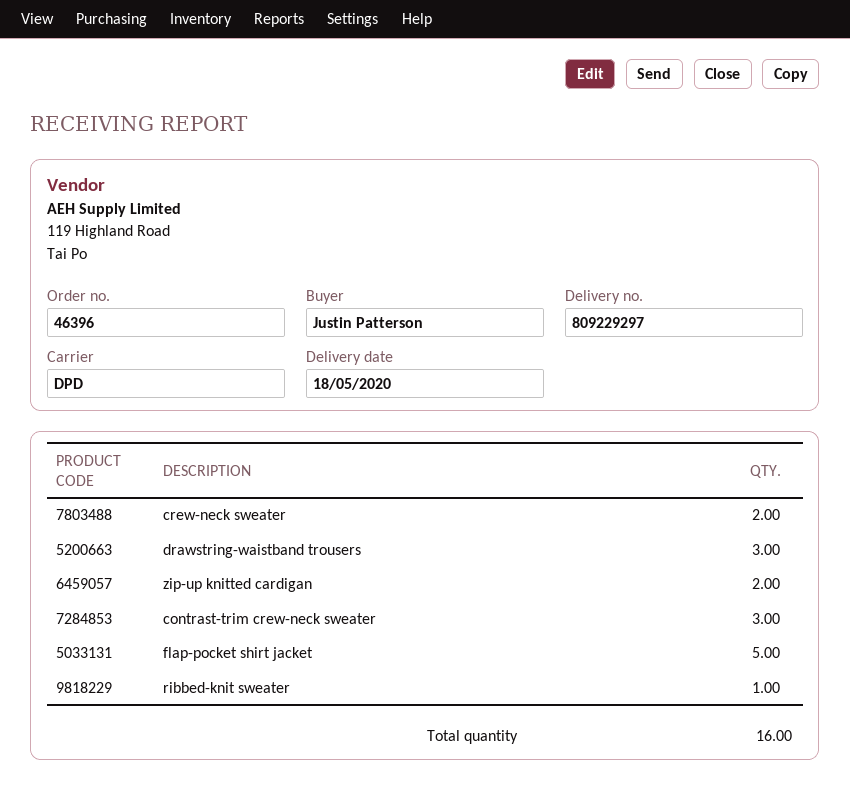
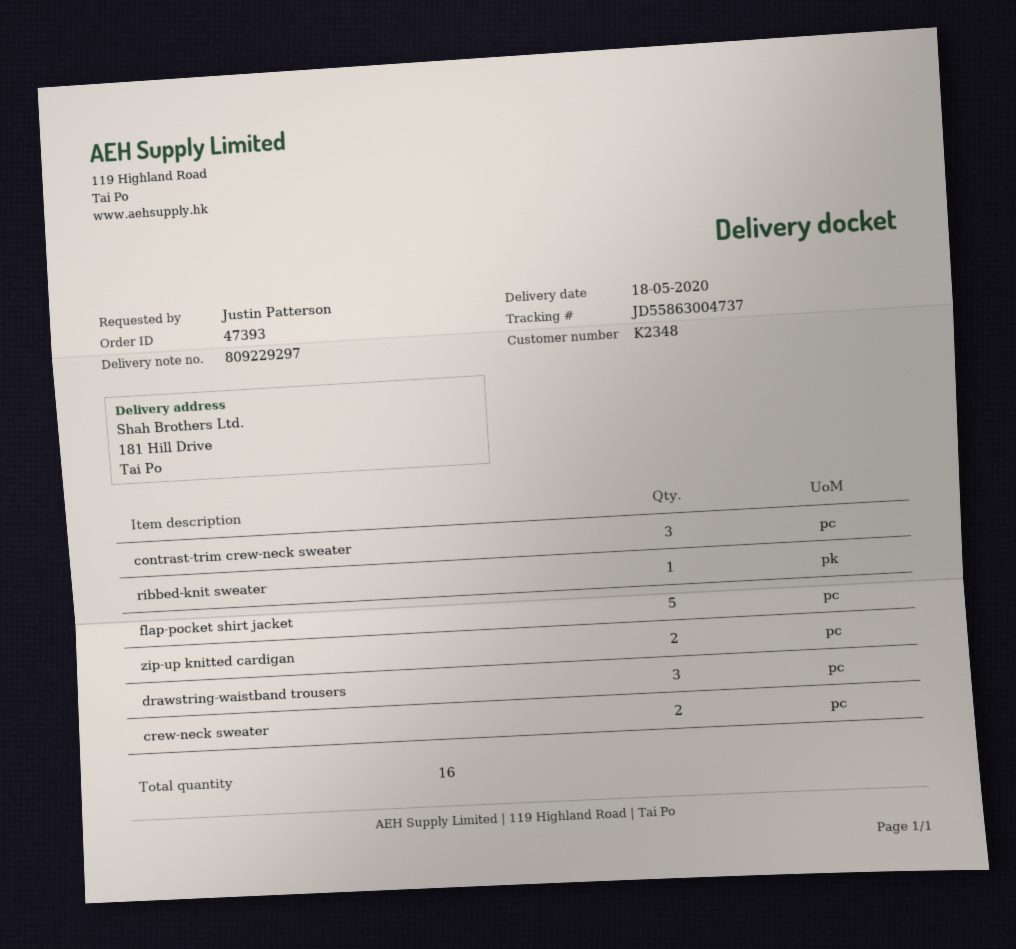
order number: 46396 -> 47393

